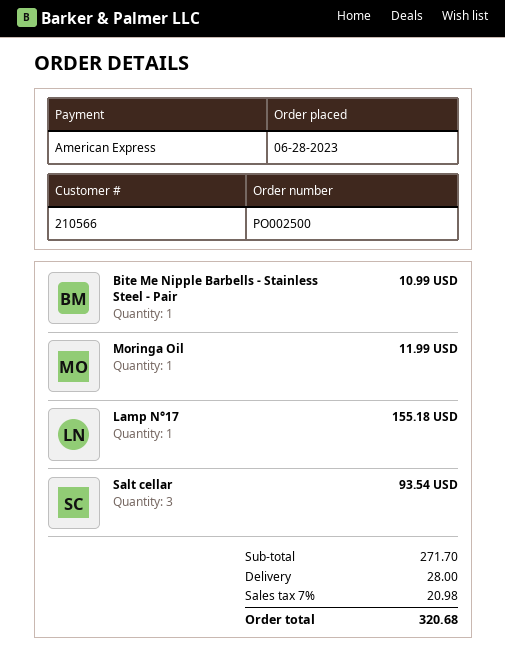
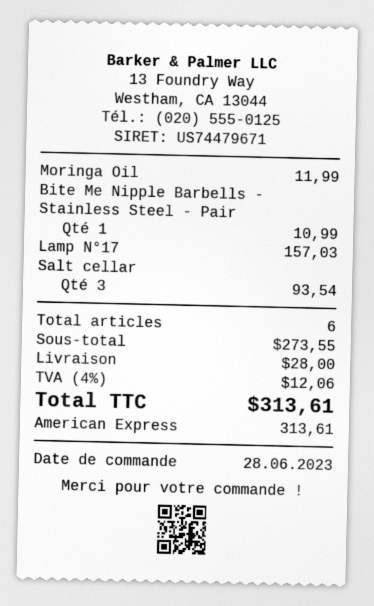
Lamp N°17: 1 for 155.18 -> 1 for 157.03
subtotal: 271.70 -> 273.55
tax: 7% = 20.98 -> 4% = 12.06
total: 320.68 -> 313.61

